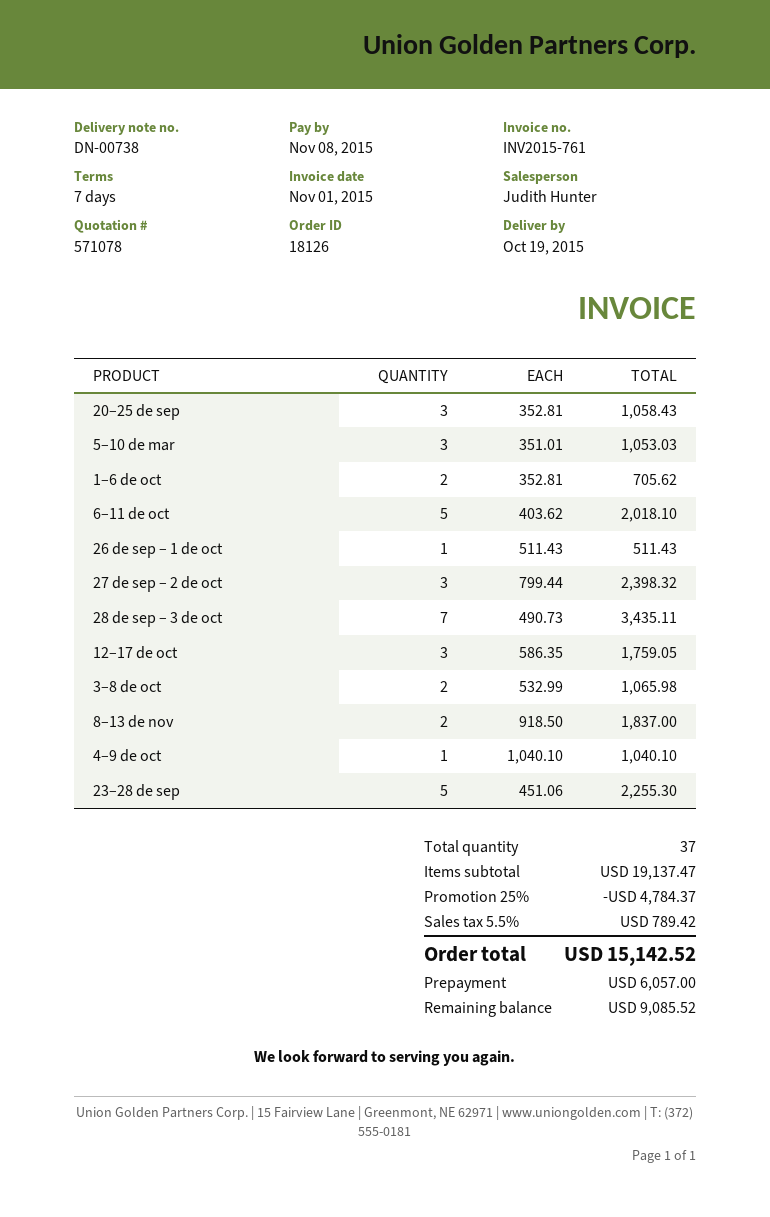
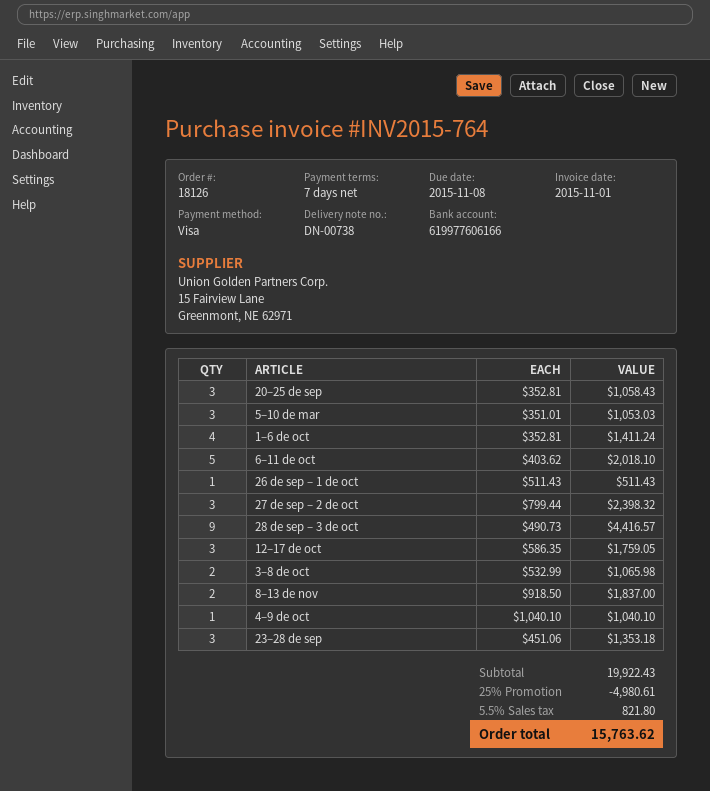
invoice number: INV2015-761 -> INV2015-764
1–6 de oct: 2 x 352.81 = 705.62 -> 4 x 352.81 = 1411.24
28 de sep – 3 de oct: 7 x 490.73 = 3435.11 -> 9 x 490.73 = 4416.57
23–28 de sep: 5 x 451.06 = 2255.30 -> 3 x 451.06 = 1353.18
subtotal: 19137.47 -> 19922.43
discount: 25% = 4784.37 -> 25% = 4980.61
tax: 5.5% = 789.42 -> 5.5% = 821.80
total: 15142.52 -> 15763.62

